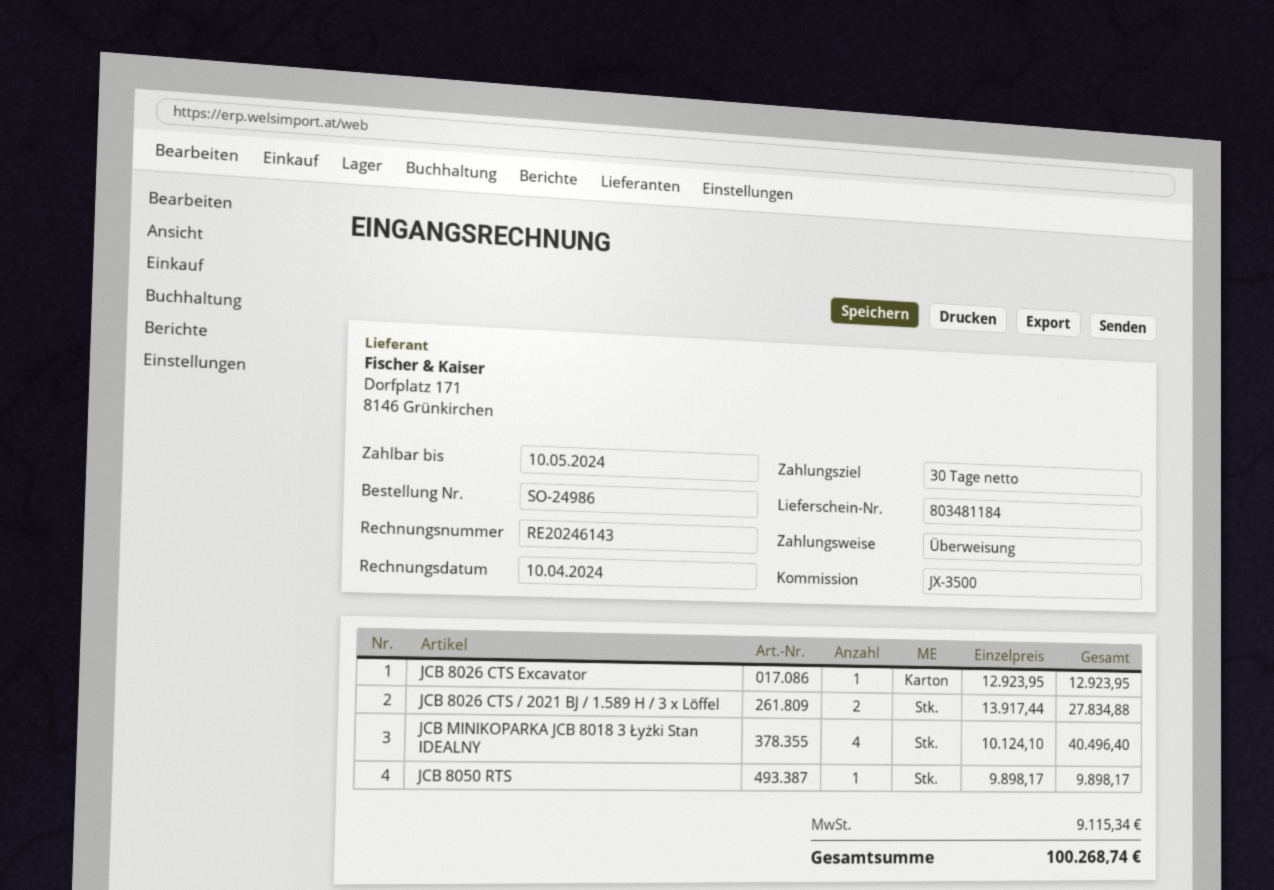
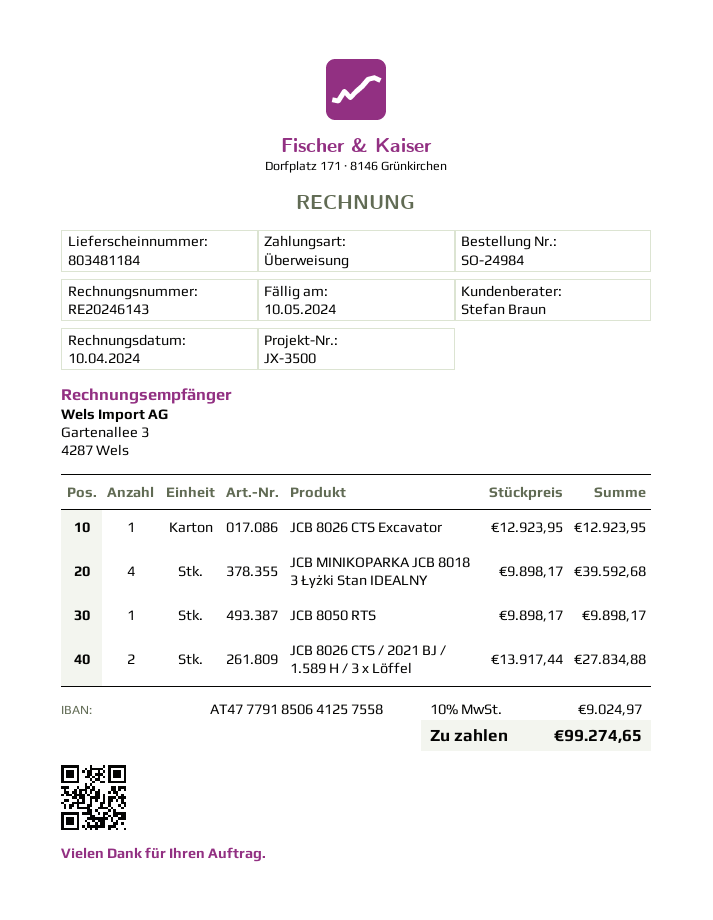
order number: SO-24986 -> SO-24984
JCB MINIKOPARKA JCB 8018 3 Łyżki Stan IDEALNY: 4 x 10124.10 = 40496.40 -> 4 x 9898.17 = 39592.68
tax: 9115.34 -> 9024.97
total: 100268.74 -> 99274.65

